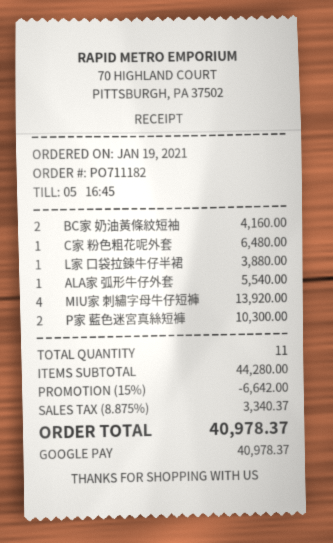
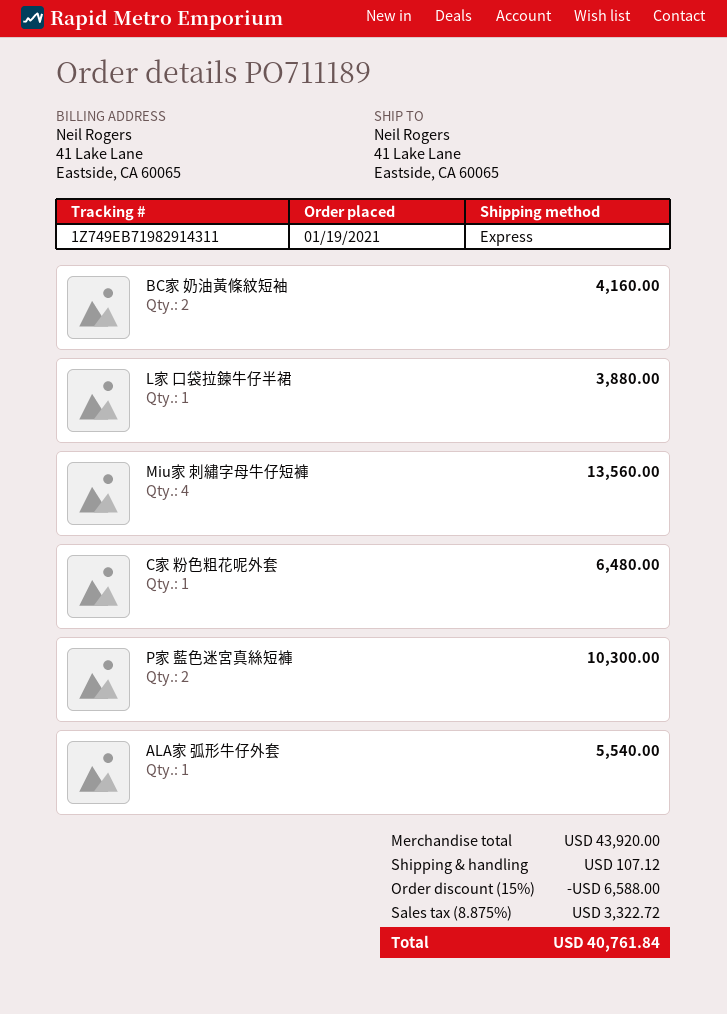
order number: PO711182 -> PO711189
MIU家 刺繡字母牛仔短褲: 4 for 13920.00 -> 4 for 13560.00
subtotal: 44280.00 -> 43920.00
discount: 15% = 6642.00 -> 15% = 6588.00
shipping: none -> 107.12
tax: 8.875% = 3340.37 -> 8.875% = 3322.72
total: 40978.37 -> 40761.84

